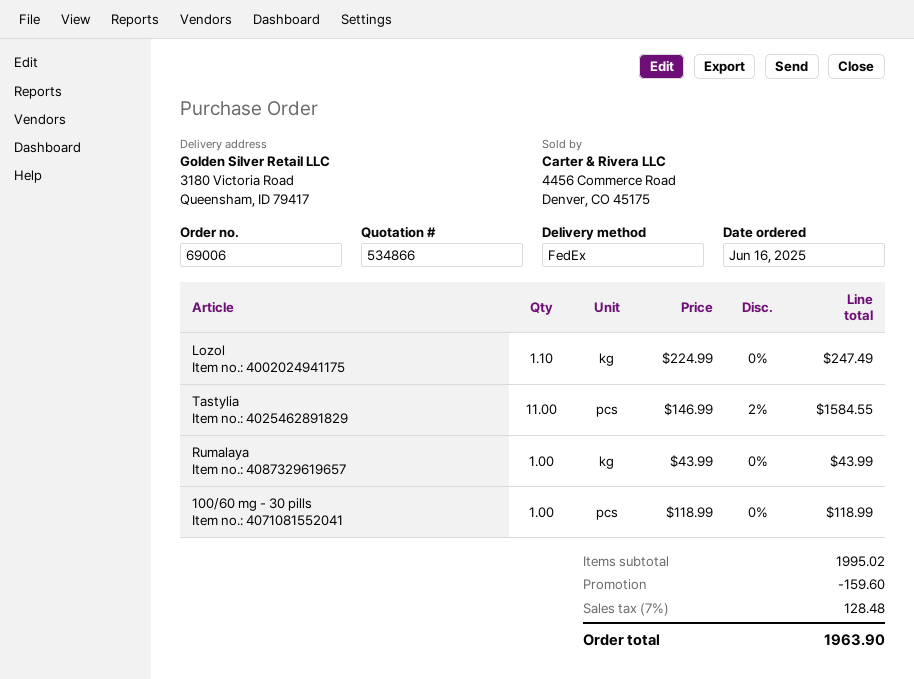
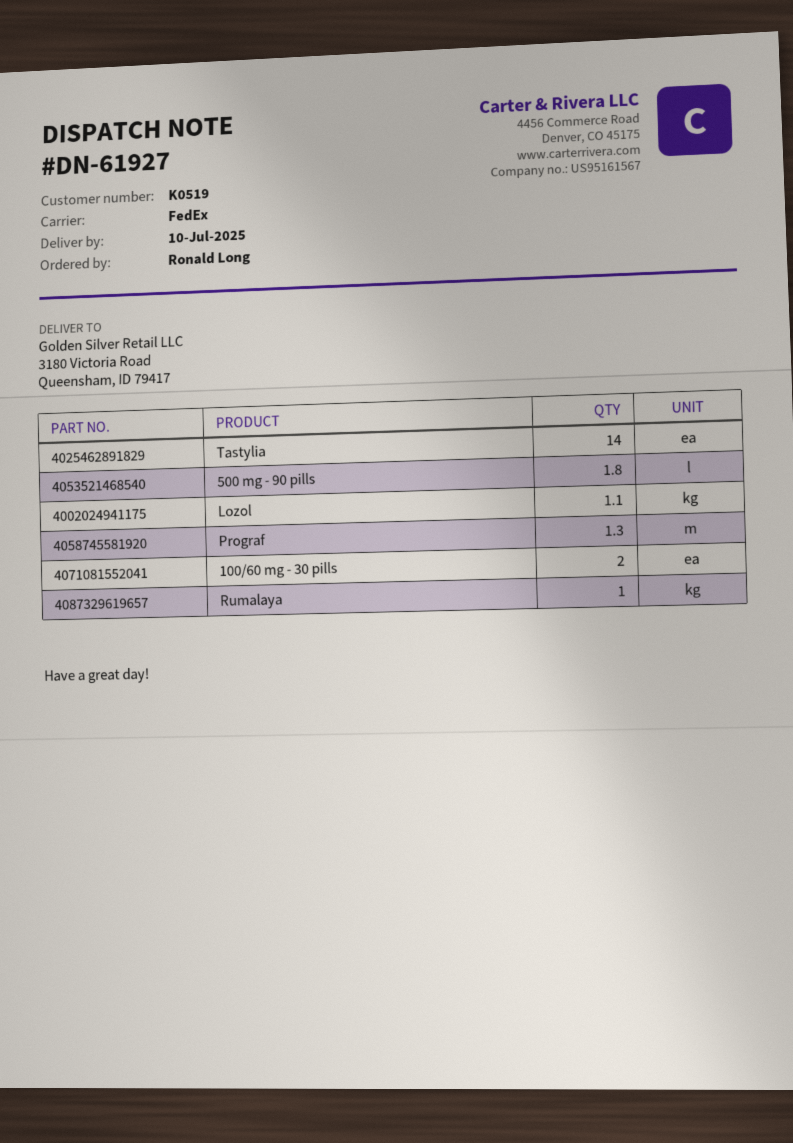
Tastylia: 11 -> 14
100/60 mg - 30 pills: 1 -> 2
500 mg - 90 pills: none -> 1.8
Prograf: none -> 1.3

